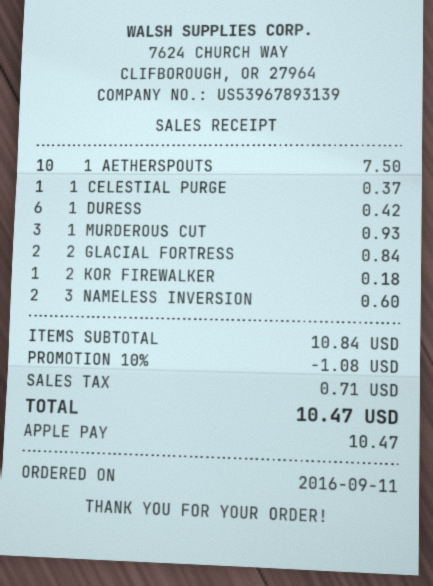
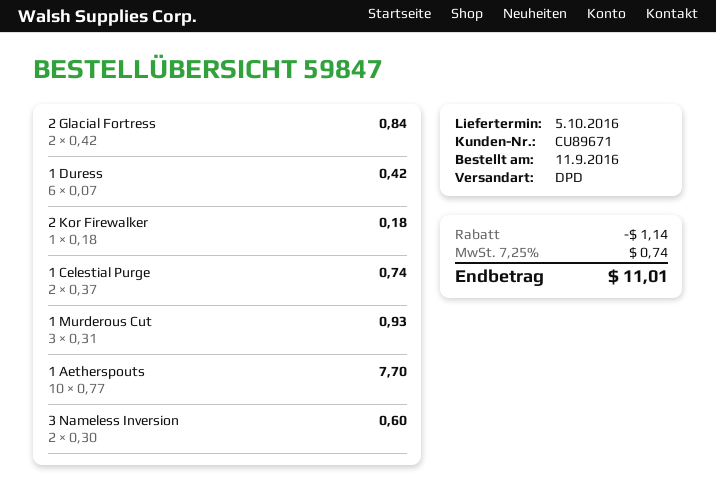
1 AETHERSPOUTS: 10 for 7.50 -> 10 for 7.70
1 CELESTIAL PURGE: 1 for 0.37 -> 2 for 0.74
discount: 1.08 -> 1.14
tax: 0.71 -> 0.74
total: 10.47 -> 11.01

